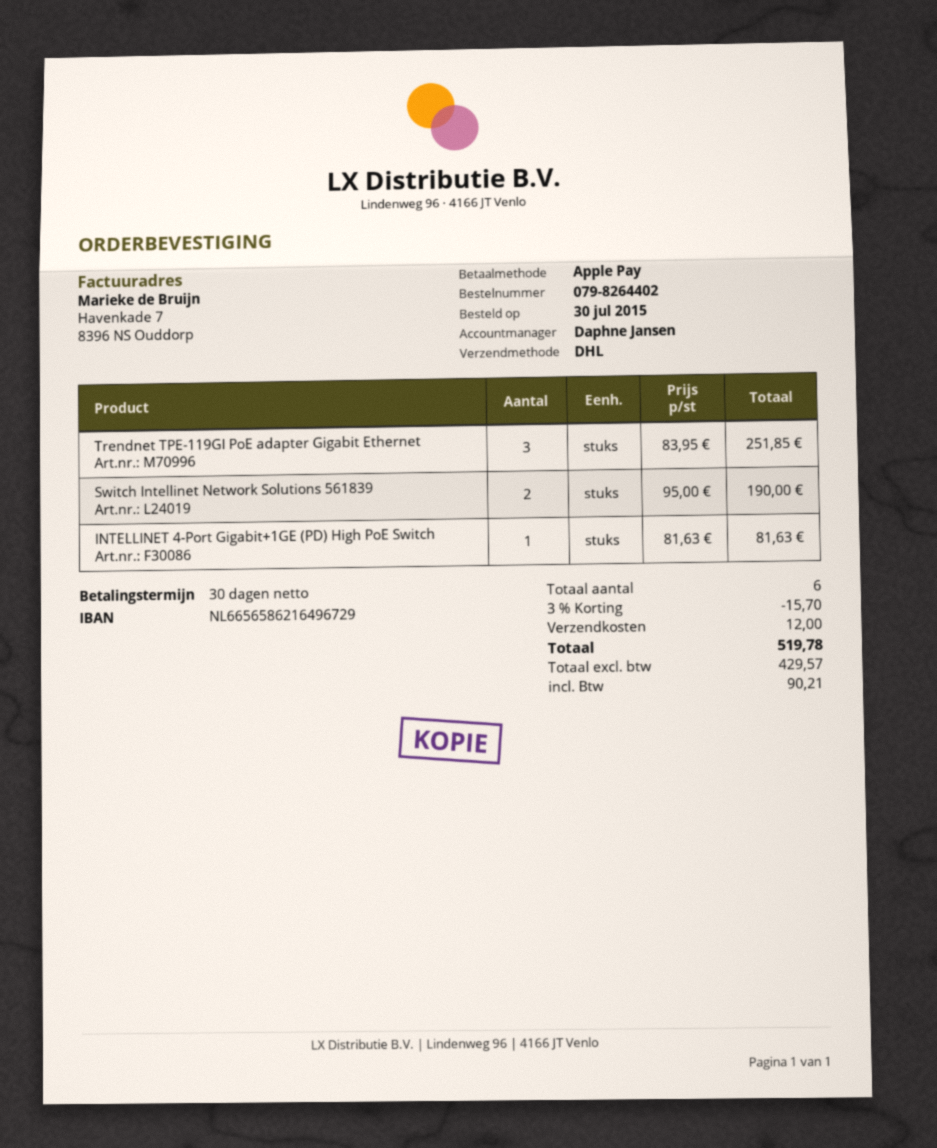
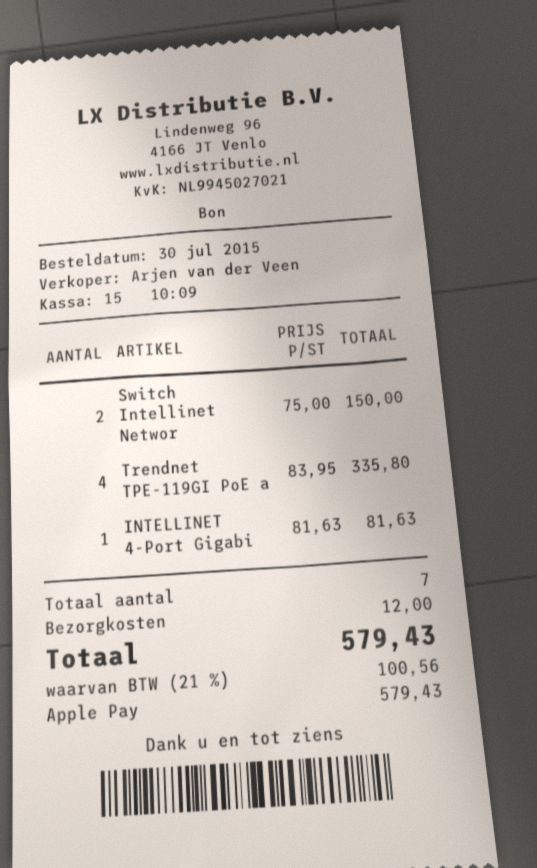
sales rep: Daphne Jansen -> Arjen van der Veen
Trendnet TPE-119GI PoE adapter Gigabit Ethernet: 3 x 83.95 = 251.85 -> 4 x 83.95 = 335.80
Switch Intellinet Network Solutions 561839: 2 x 95.00 = 190.00 -> 2 x 75.00 = 150.00
total quantity: 6 -> 7
discount: 3% = 15.70 -> none
tax: 90.21 -> 100.56
total: 519.78 -> 579.43

